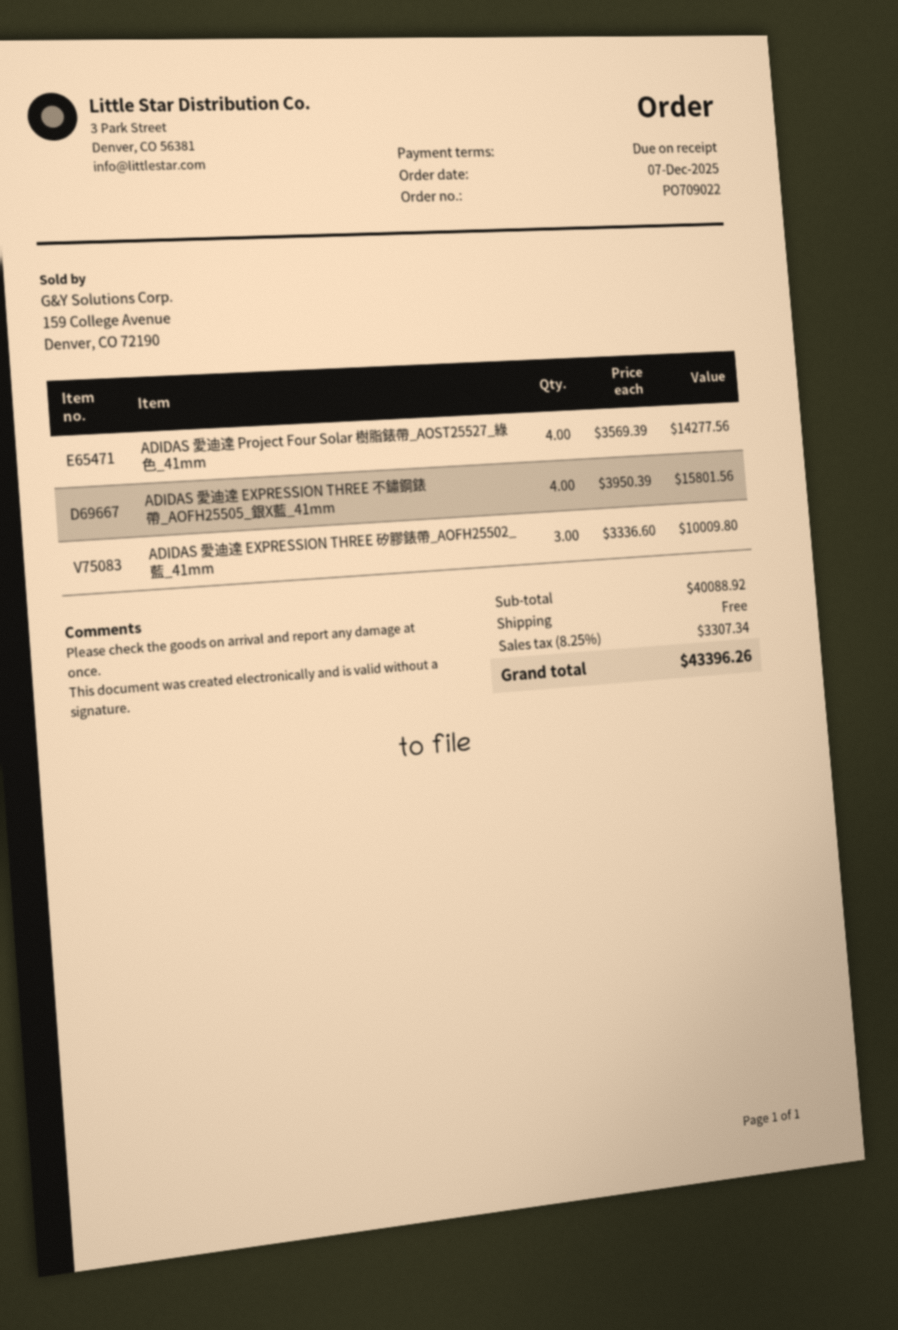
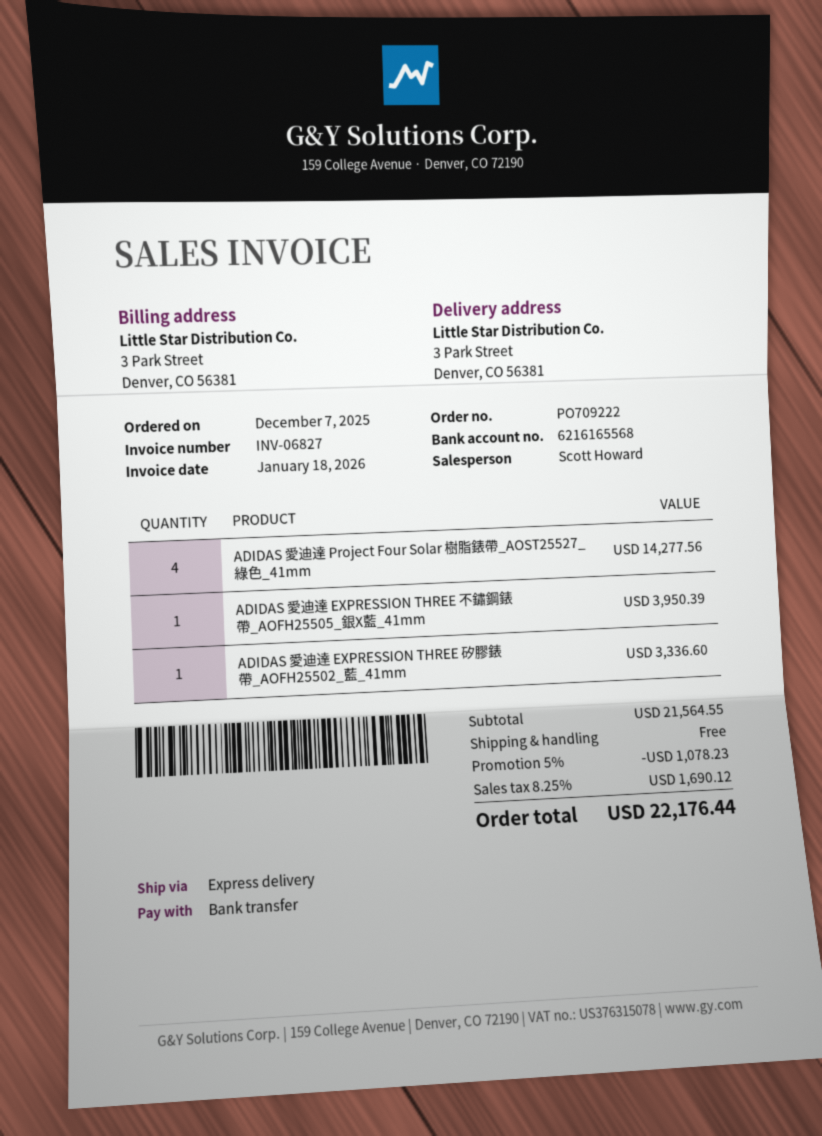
order number: PO709022 -> PO709222
ADIDAS 愛迪達 EXPRESSION THREE 不鏽鋼錶帶_AOFH25505_銀X藍_41mm: 4 for 15801.56 -> 1 for 3950.39
ADIDAS 愛迪達 EXPRESSION THREE 矽膠錶帶_AOFH25502_藍_41mm: 3 for 10009.80 -> 1 for 3336.60
subtotal: 40088.92 -> 21564.55
discount: none -> 5% = 1078.23
tax: 8.25% = 3307.34 -> 8.25% = 1690.12
total: 43396.26 -> 22176.44

